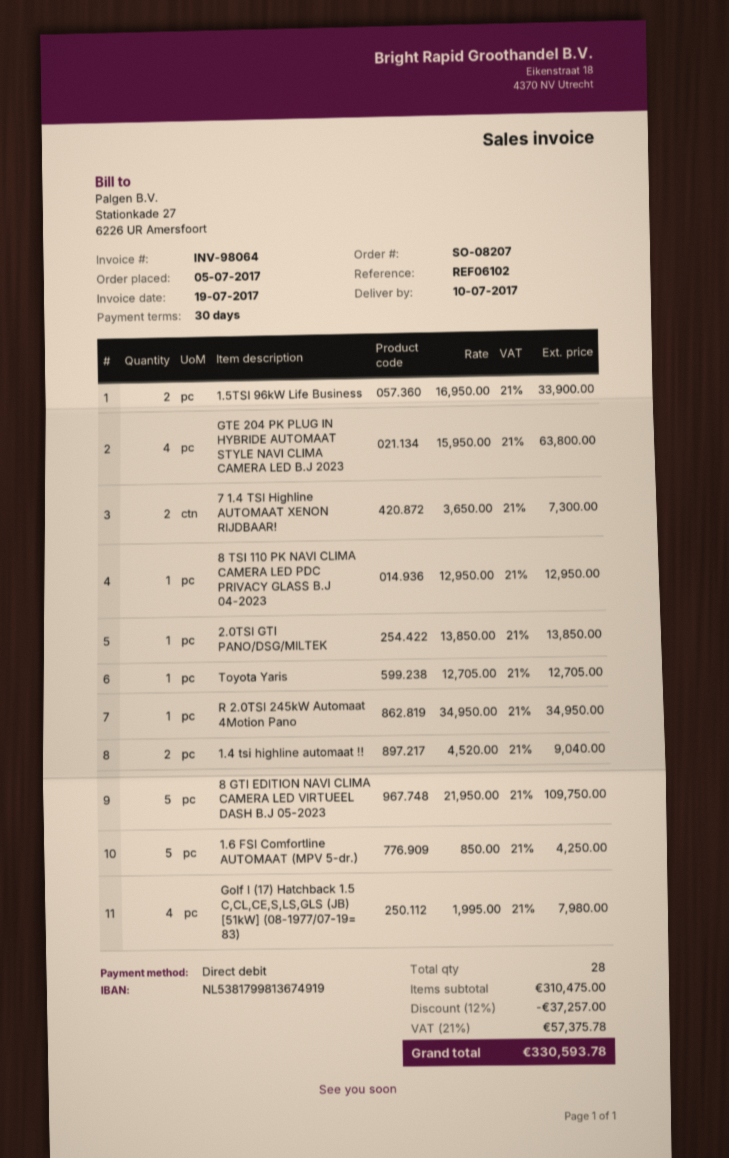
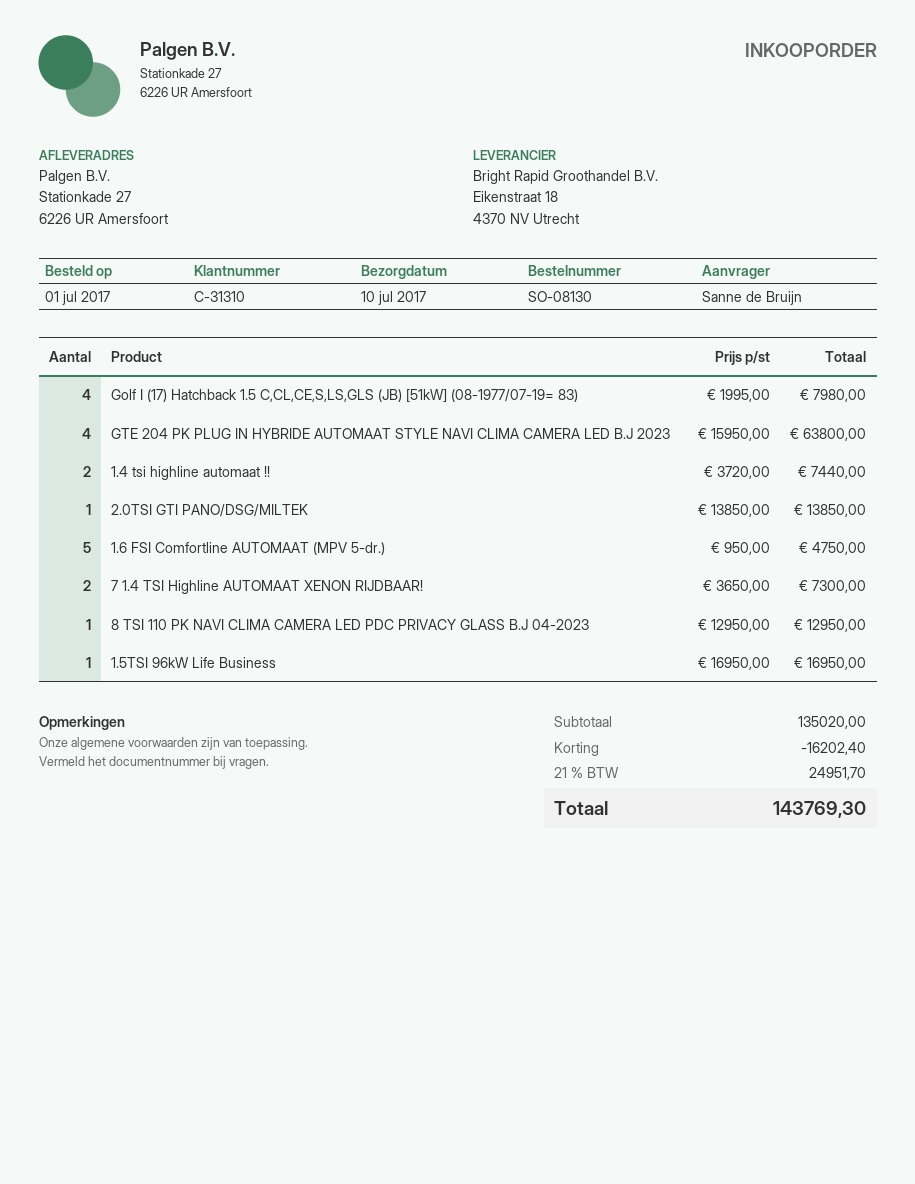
order number: SO-08207 -> SO-08130
order date: 2017-07-05 -> 2017-07-01
1.5TSI 96kW Life Business: 2 x 16950.00 = 33900.00 -> 1 x 16950.00 = 16950.00
Toyota Yaris: 1 x 12705.00 = 12705.00 -> none
R 2.0TSI 245kW Automaat 4Motion Pano: 1 x 34950.00 = 34950.00 -> none
1.4 tsi highline automaat !!: 2 x 4520.00 = 9040.00 -> 2 x 3720.00 = 7440.00
8 GTI EDITION NAVI CLIMA CAMERA LED VIRTUEEL DASH B.J 05-2023: 5 x 21950.00 = 109750.00 -> none
1.6 FSI Comfortline AUTOMAAT (MPV 5-dr.): 5 x 850.00 = 4250.00 -> 5 x 950.00 = 4750.00
subtotal: 310475.00 -> 135020.00
discount: 37257.00 -> 16202.40
tax: 21% = 57375.78 -> 21% = 24951.70
total: 330593.78 -> 143769.30

